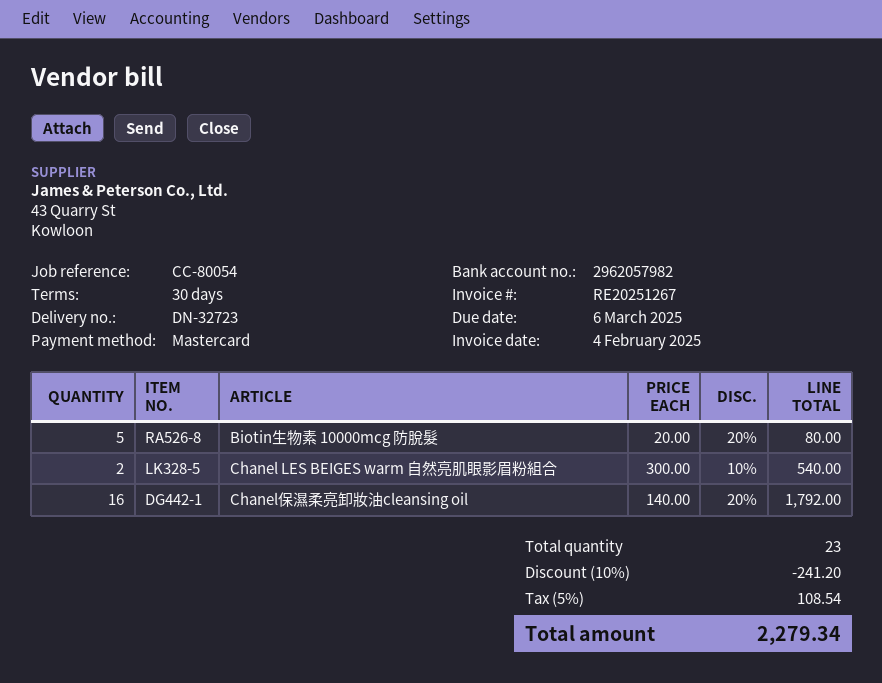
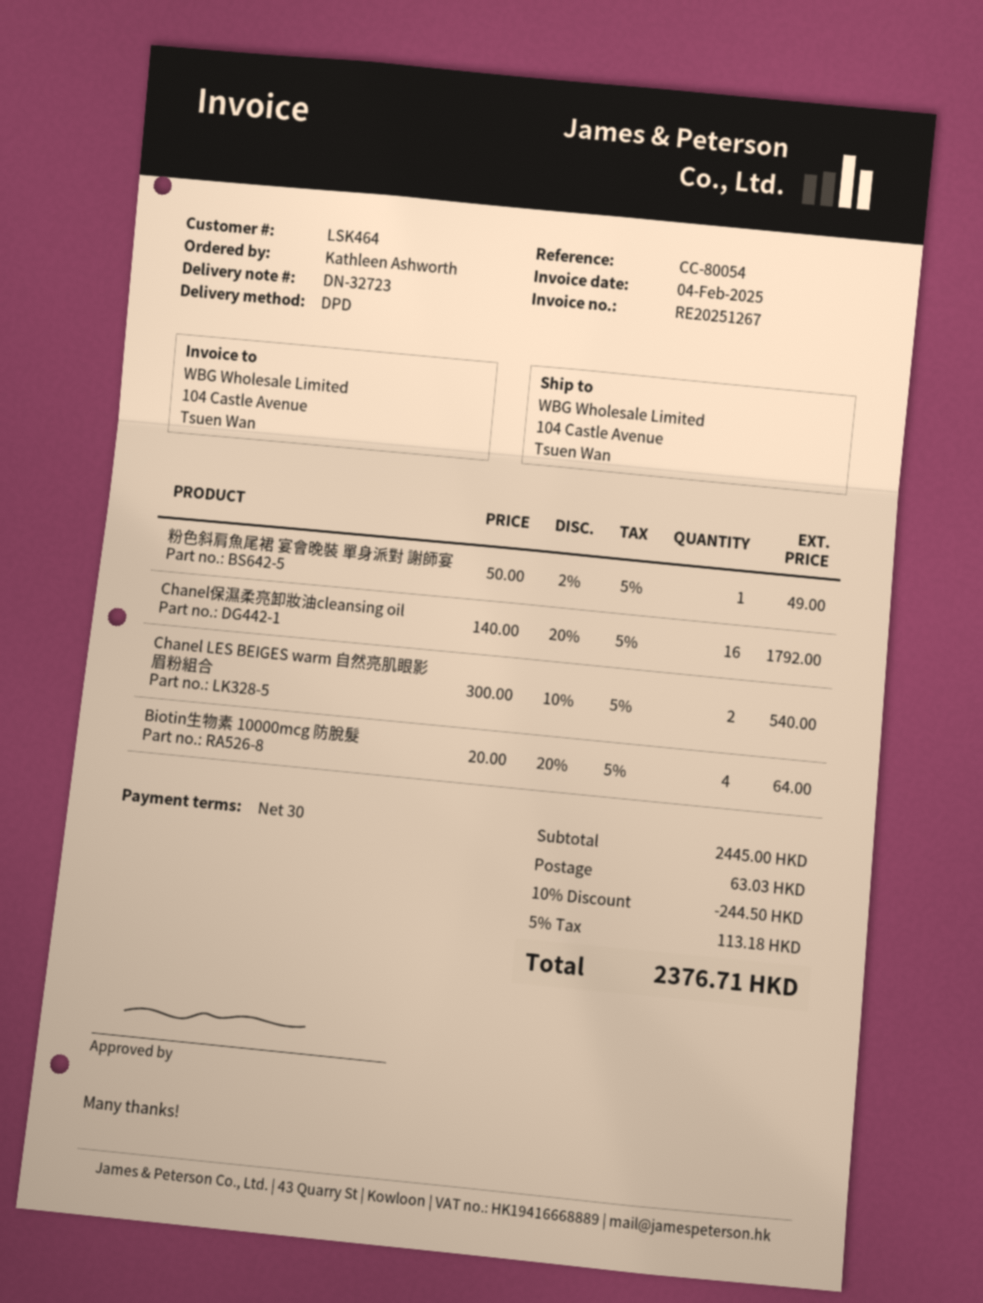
Biotin生物素 10000mcg 防脫髮: 5 x 20.00 - 20% = 80.00 -> 4 x 20.00 - 20% = 64.00
粉色斜肩魚尾裙 宴會晚裝 單身派對 謝師宴: none -> 1 x 50.00 - 2% = 49.00
discount: 10% = 241.20 -> 10% = 244.50
shipping: none -> 63.03
tax: 5% = 108.54 -> 5% = 113.18
total: 2279.34 -> 2376.71

